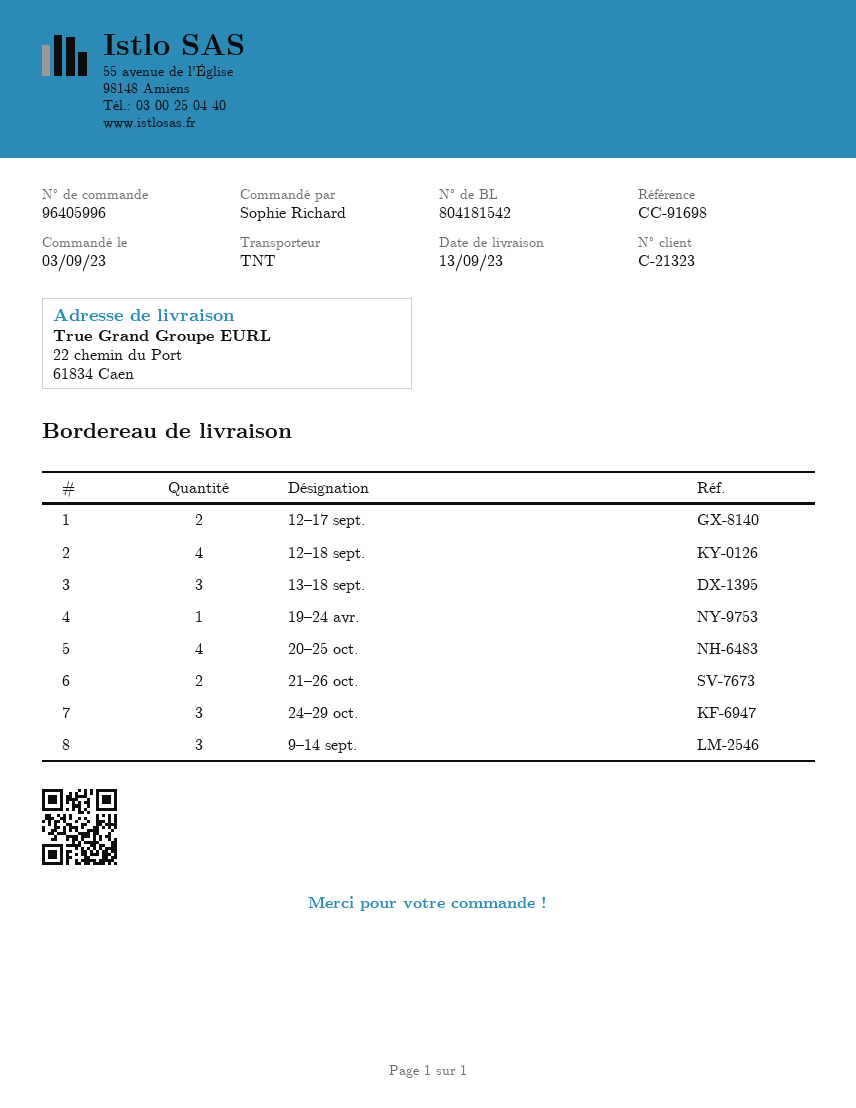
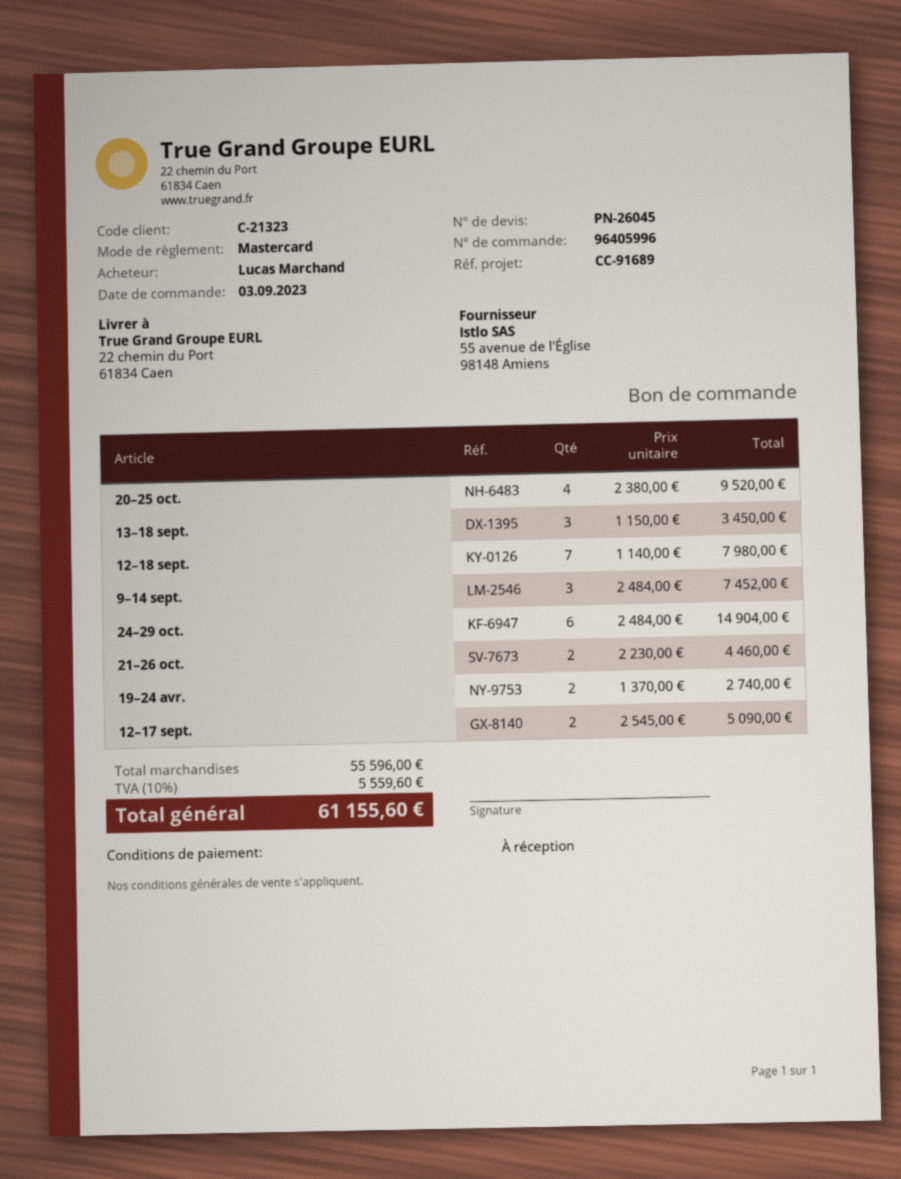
reference: CC-91698 -> CC-91689
ordered by: Sophie Richard -> Lucas Marchand
12–18 sept.: 4 -> 7
19–24 avr.: 1 -> 2
24–29 oct.: 3 -> 6

